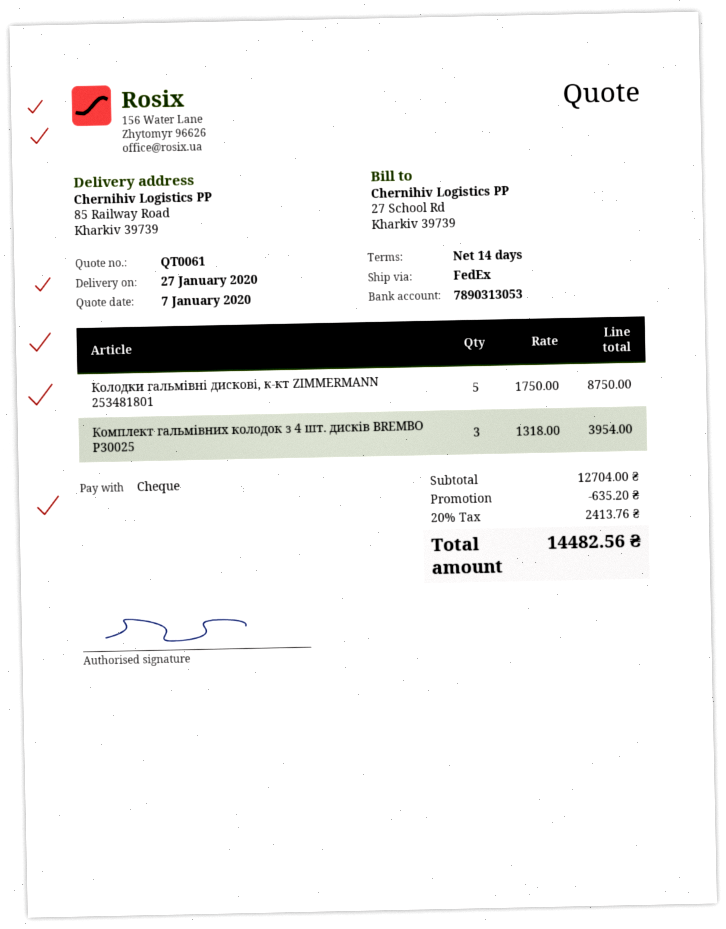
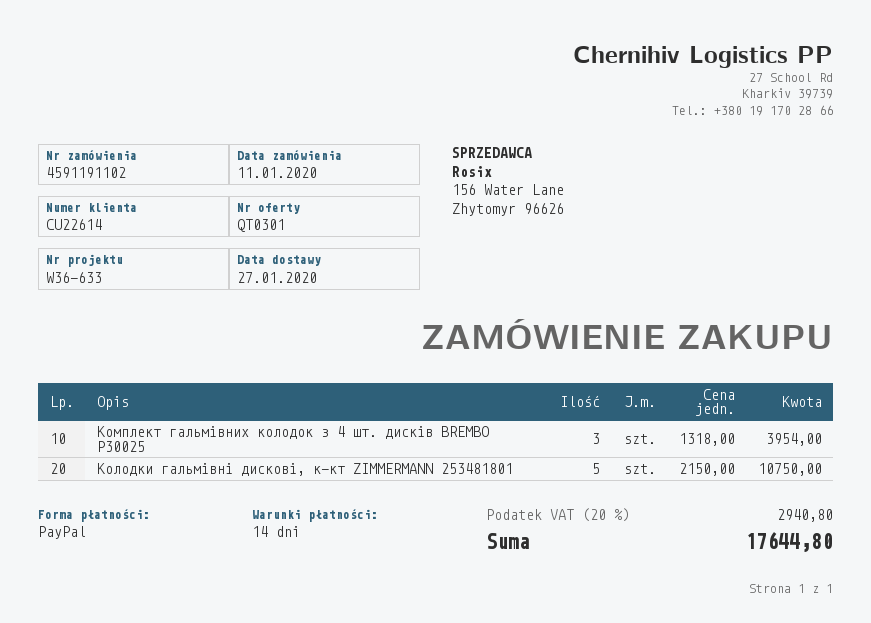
quote number: QT0061 -> QT0301
payment method: cheque -> PayPal
Колодки гальмівні дискові, к-кт ZIMMERMANN 253481801: 5 x 1750.00 = 8750.00 -> 5 x 2150.00 = 10750.00
discount: 635.20 -> none
tax: 20% = 2413.76 -> 20% = 2940.80
total: 14482.56 -> 17644.80

